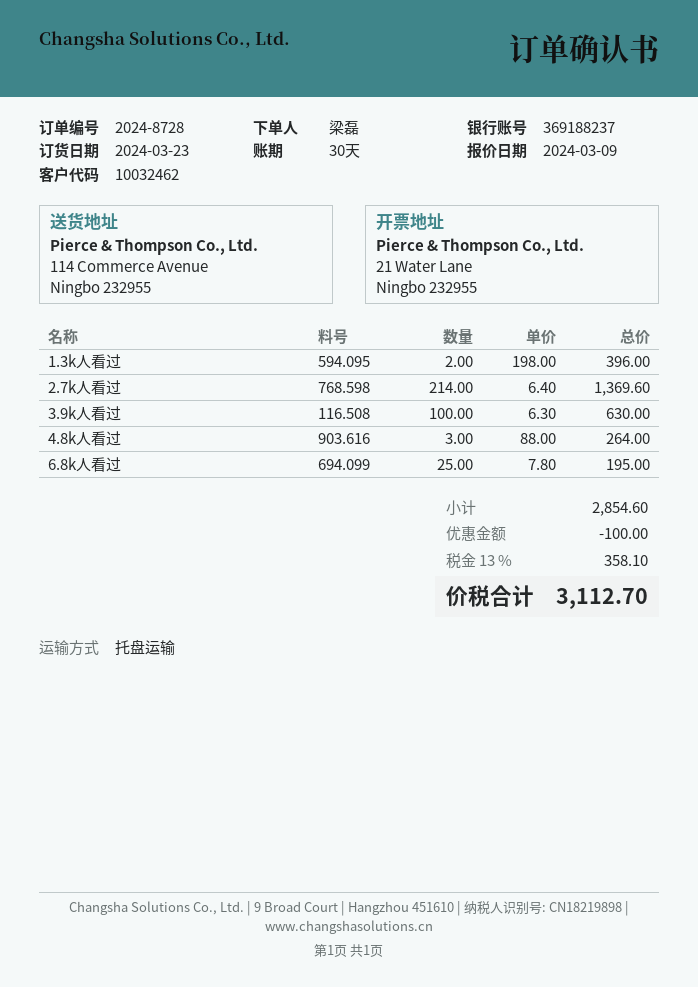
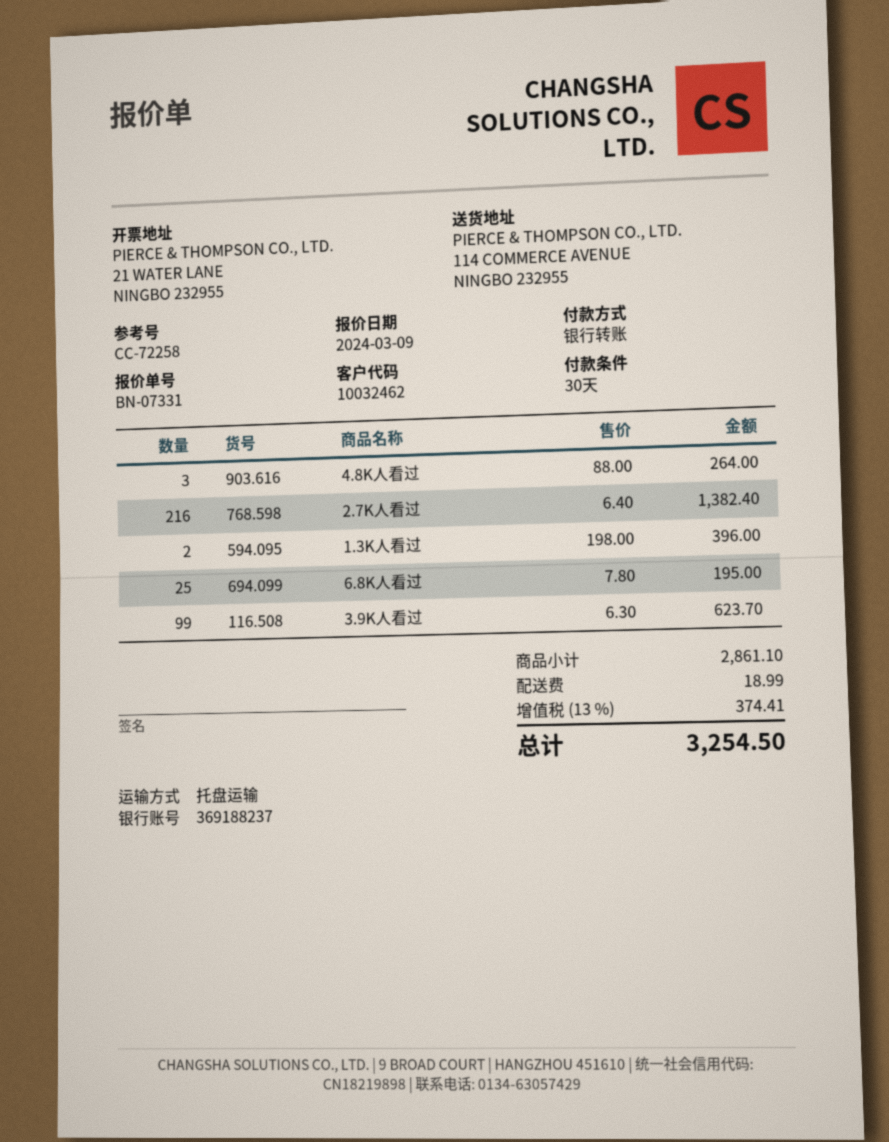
2.7k人看过: 214 x 6.40 = 1369.60 -> 216 x 6.40 = 1382.40
3.9k人看过: 100 x 6.30 = 630.00 -> 99 x 6.30 = 623.70
subtotal: 2854.60 -> 2861.10
discount: 100.00 -> none
shipping: none -> 18.99
tax: 13% = 358.10 -> 13% = 374.41
total: 3112.70 -> 3254.50

